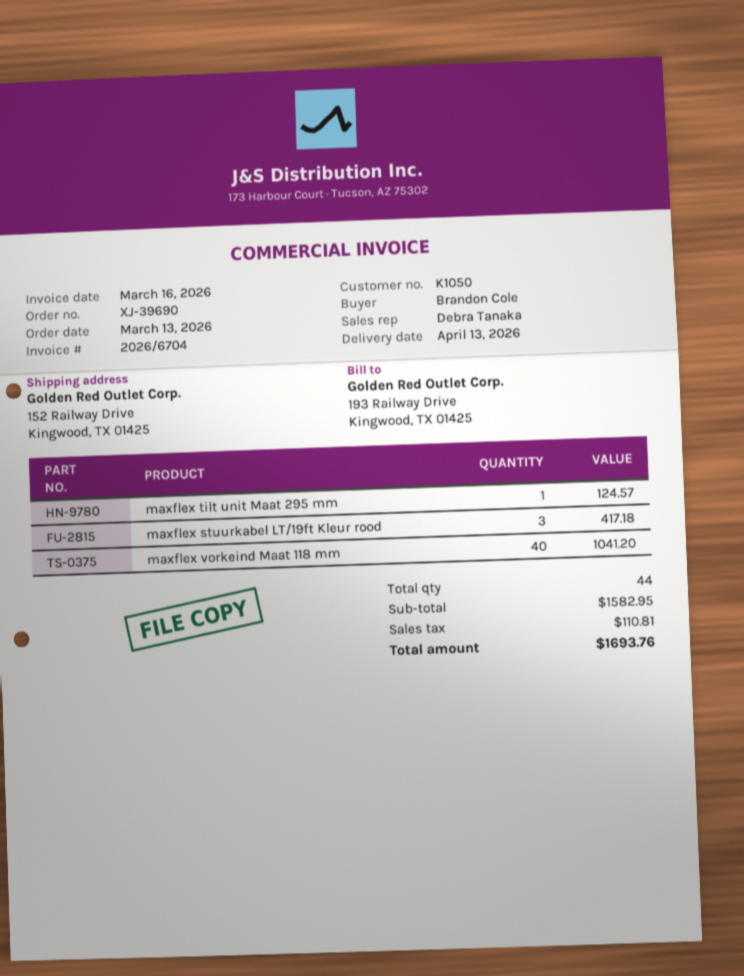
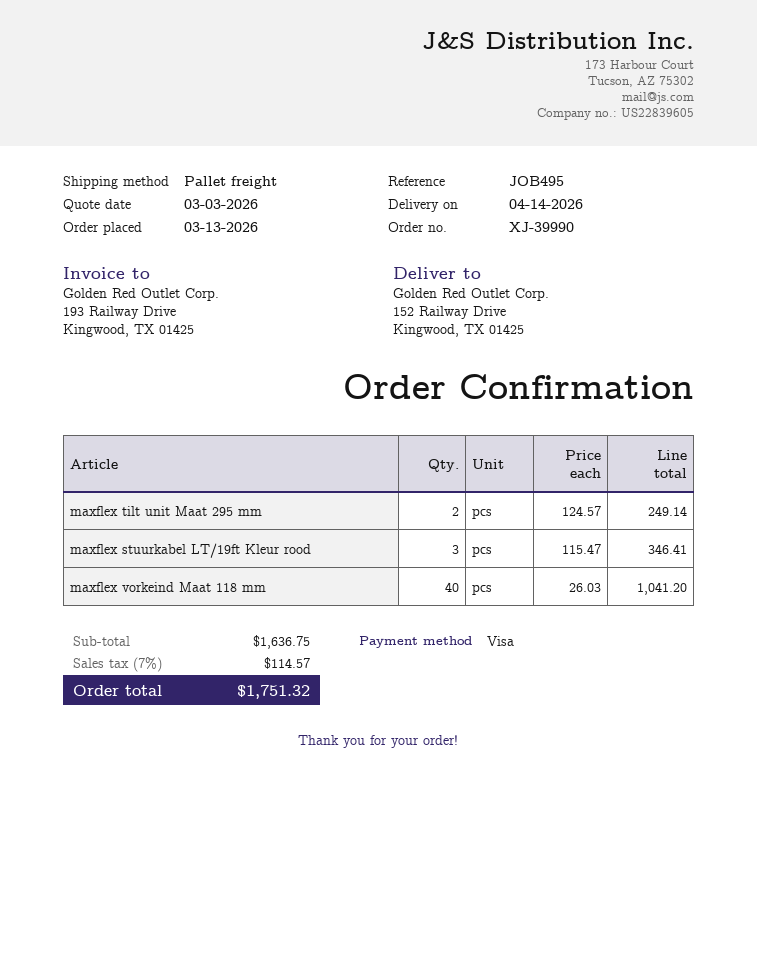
order number: XJ-39690 -> XJ-39990
delivery date: 2026-04-13 -> 2026-04-14
maxflex tilt unit Maat 295 mm: 1 for 124.57 -> 2 for 249.14
maxflex stuurkabel LT/19ft Kleur rood: 3 for 417.18 -> 3 for 346.41
subtotal: 1582.95 -> 1636.75
tax: 110.81 -> 114.57
total: 1693.76 -> 1751.32

